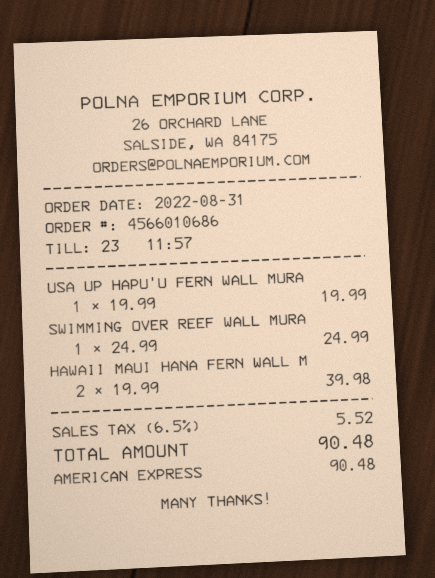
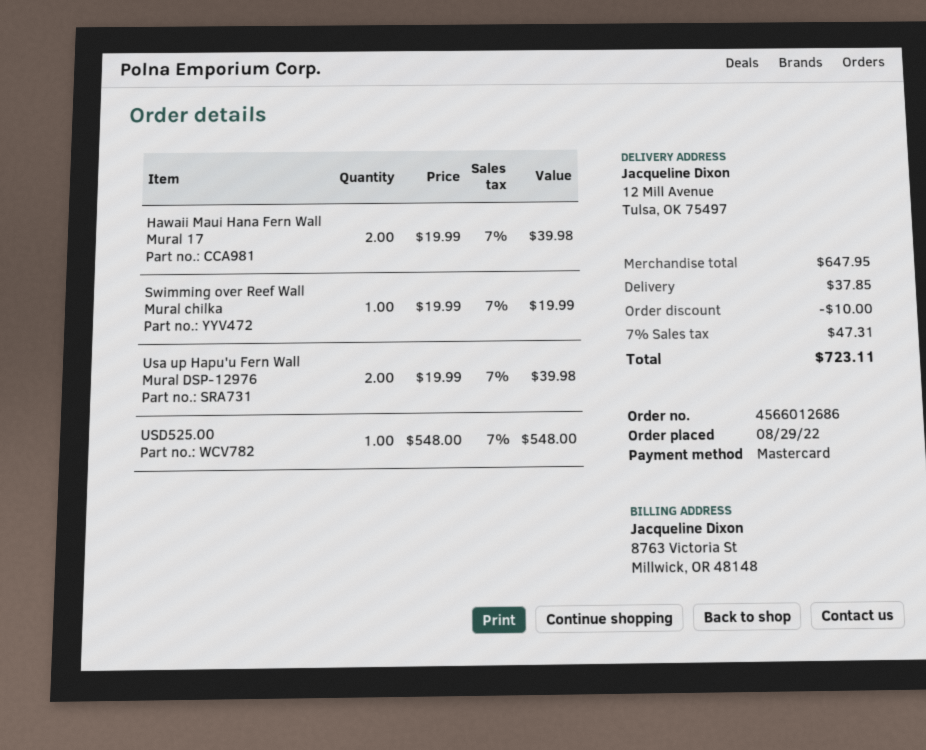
order number: 4566010686 -> 4566012686
order date: 2022-08-31 -> 2022-08-29
payment method: American Express -> Mastercard
USA UP HAPU'U FERN WALL MURA: 1 x 19.99 = 19.99 -> 2 x 19.99 = 39.98
SWIMMING OVER REEF WALL MURA: 1 x 24.99 = 24.99 -> 1 x 19.99 = 19.99
USD525.00: none -> 1 x 548.00 = 548.00
discount: none -> 10.00
shipping: none -> 37.85
tax: 6.5% = 5.52 -> 7% = 47.31
total: 90.48 -> 723.11

